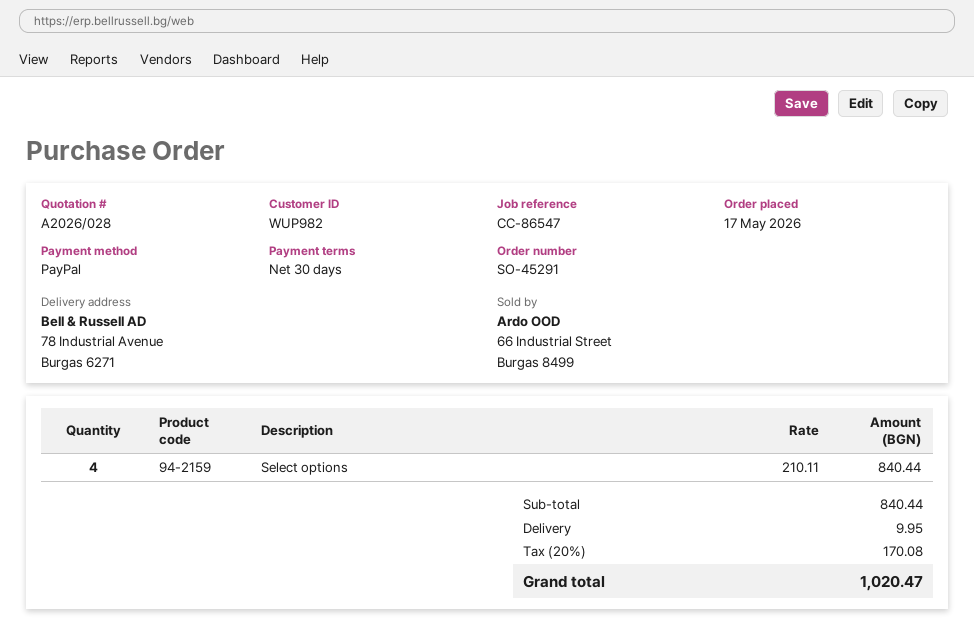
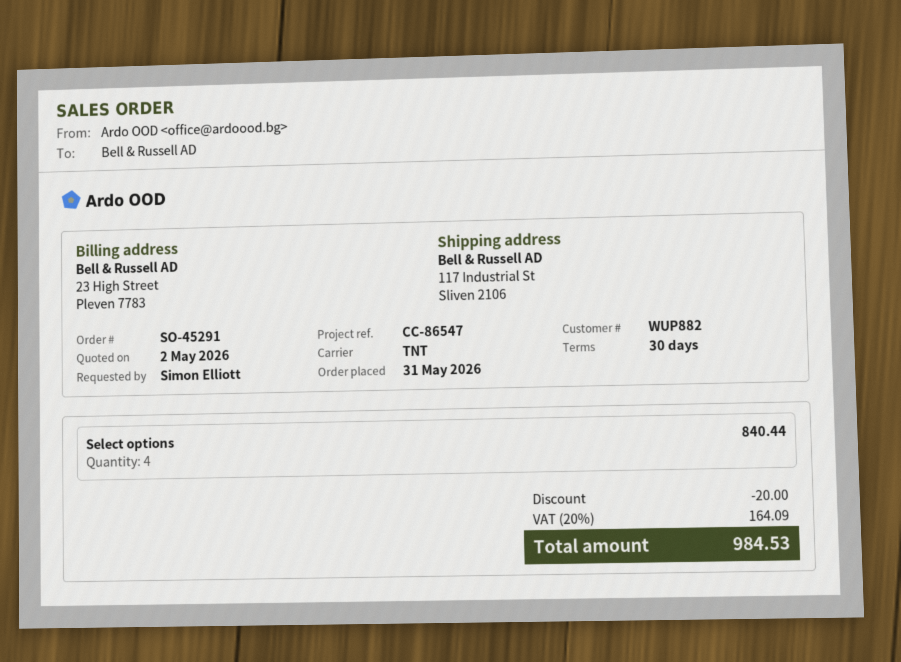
order date: 2026-05-17 -> 2026-05-31
customer number: WUP982 -> WUP882
ship to: 78 Industrial Avenue, Burgas 6271 -> 117 Industrial St, Sliven 2106
discount: none -> 20.00
shipping: 9.95 -> none
tax: 20% = 170.08 -> 20% = 164.09
total: 1020.47 -> 984.53

